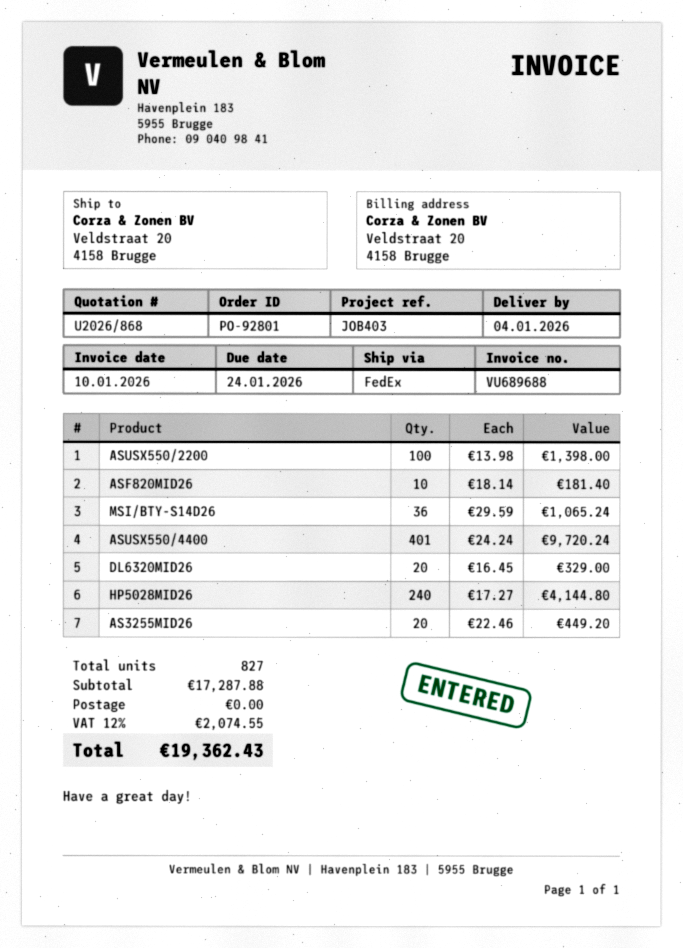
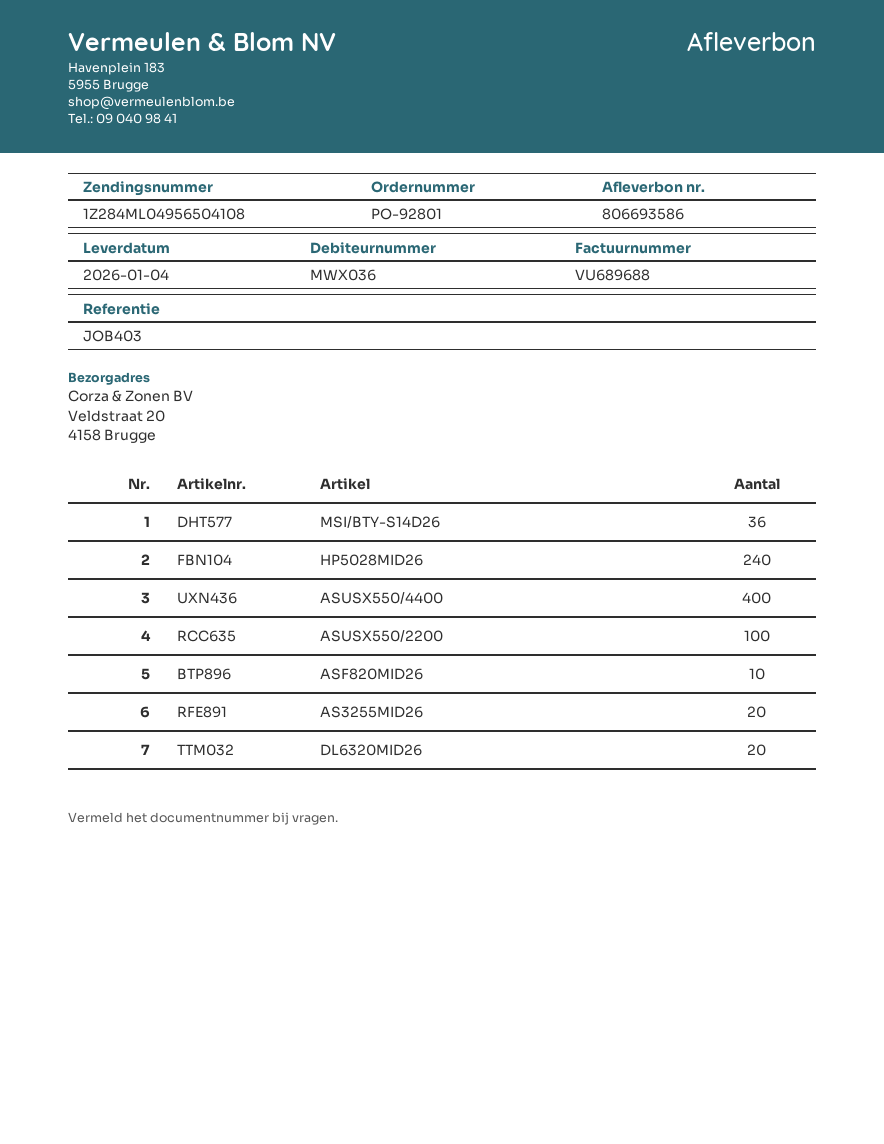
ASUSX550/4400: 401 -> 400

